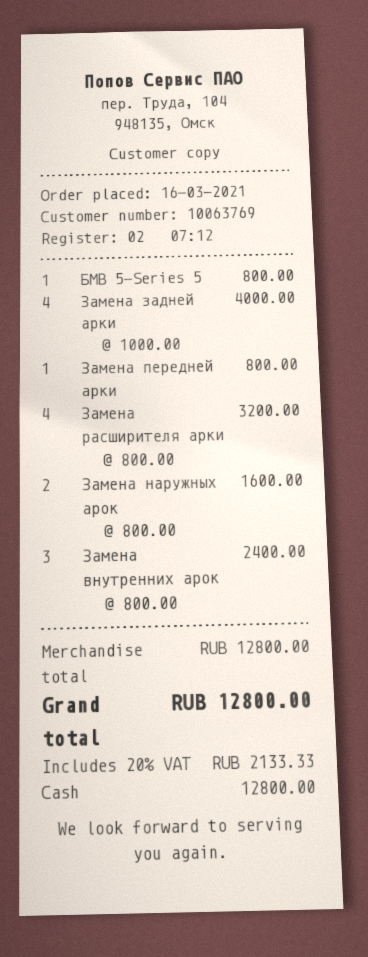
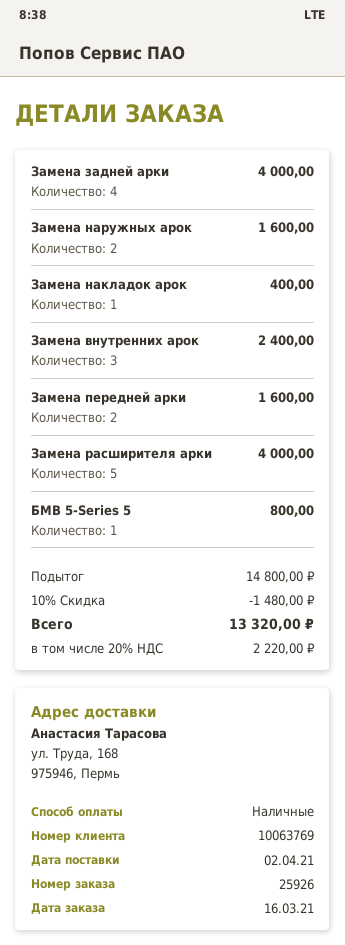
Замена передней арки: 1 for 800.00 -> 2 for 1600.00
Замена расширителя арки: 4 for 3200.00 -> 5 for 4000.00
Замена накладок арок: none -> 1 for 400.00
subtotal: 12800.00 -> 14800.00
discount: none -> 10% = 1480.00
tax: 20% = 2133.33 -> 20% = 2220.00
total: 12800.00 -> 13320.00

